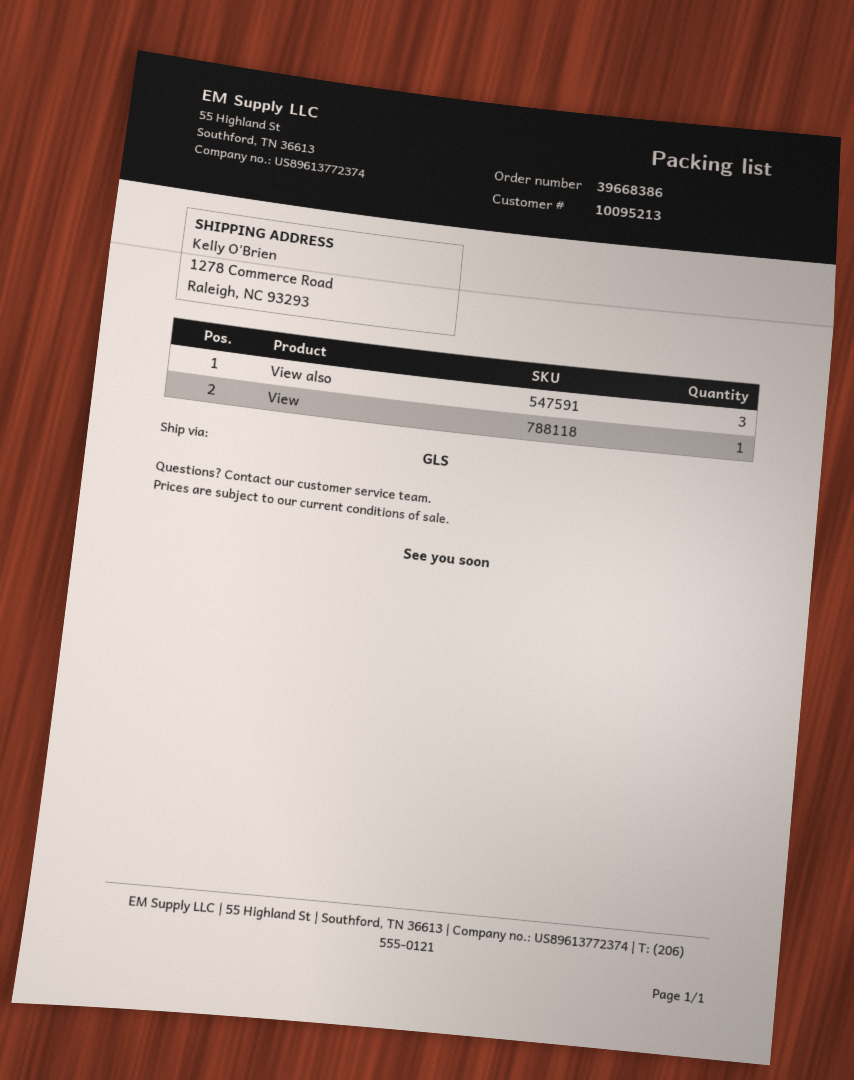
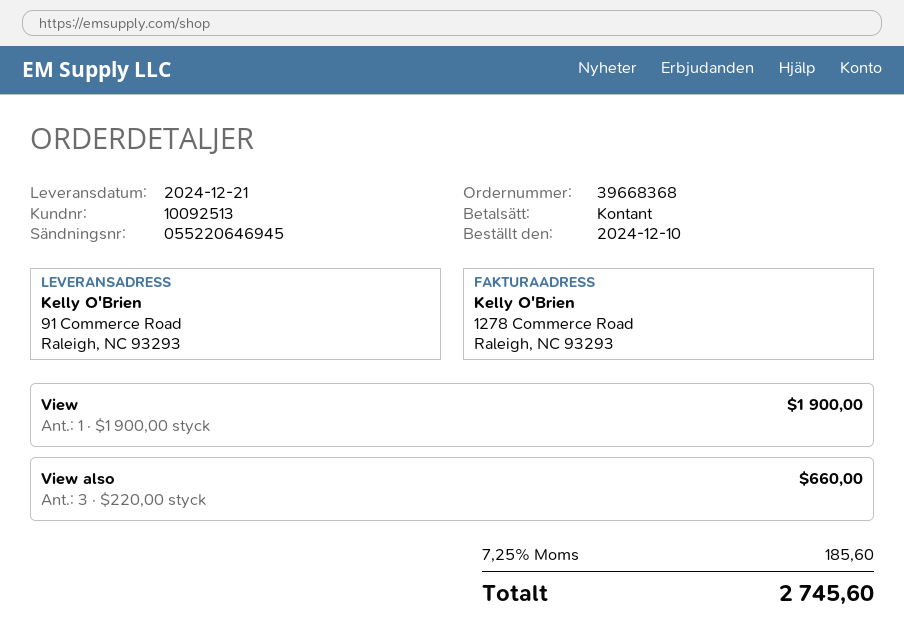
order number: 39668386 -> 39668368
customer number: 10095213 -> 10092513
ship to: 1278 Commerce Road, Raleigh, NC 93293 -> 91 Commerce Road, Raleigh, NC 93293

